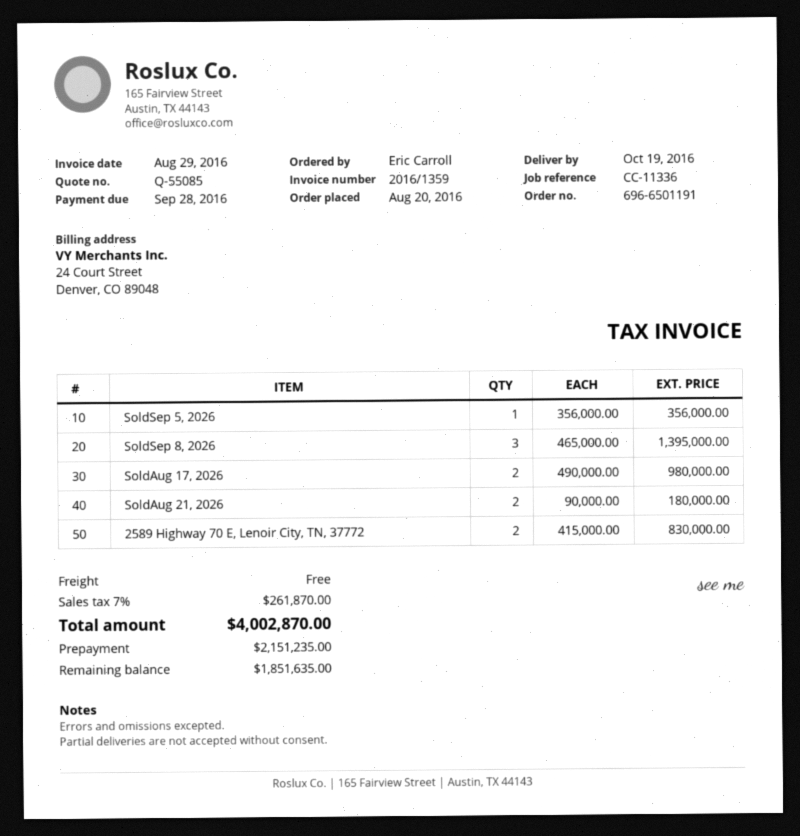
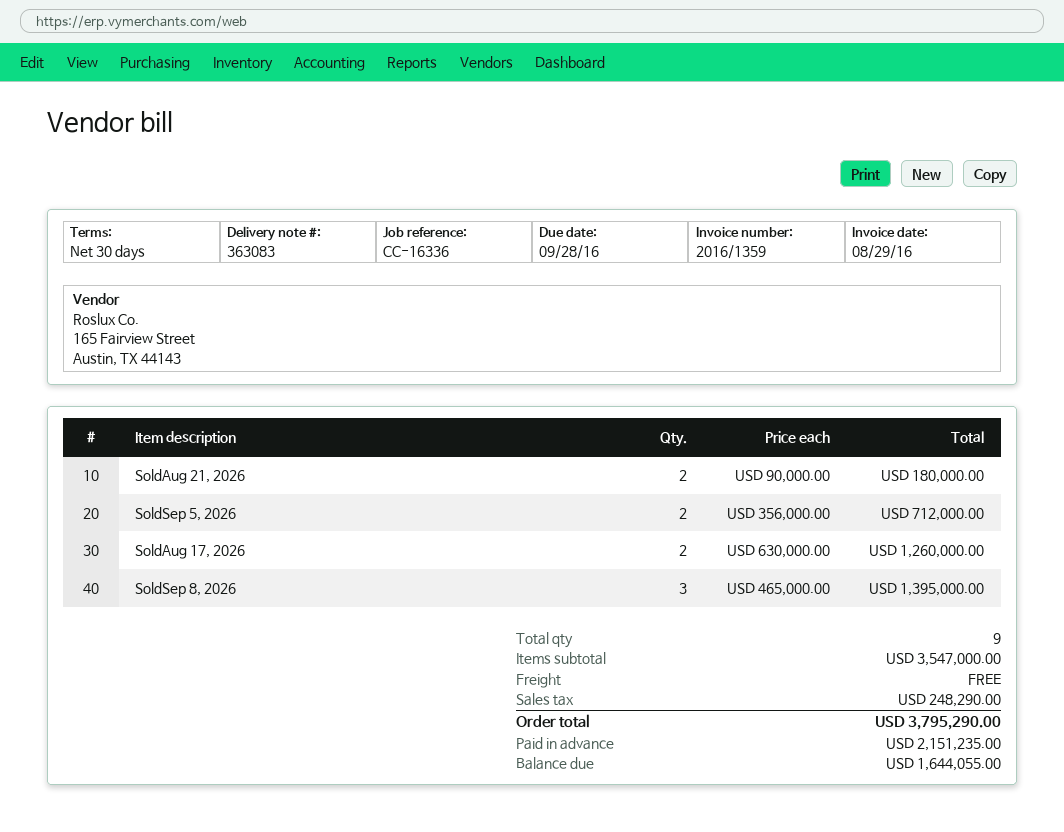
reference: CC-11336 -> CC-16336
SoldSep 5, 2026: 1 x 356000.00 = 356000.00 -> 2 x 356000.00 = 712000.00
SoldAug 17, 2026: 2 x 490000.00 = 980000.00 -> 2 x 630000.00 = 1260000.00
2589 Highway 70 E, Lenoir City, TN, 37772: 2 x 415000.00 = 830000.00 -> none
tax: 261870.00 -> 248290.00
total: 4002870.00 -> 3795290.00
balance: 1851635.00 -> 1644055.00

